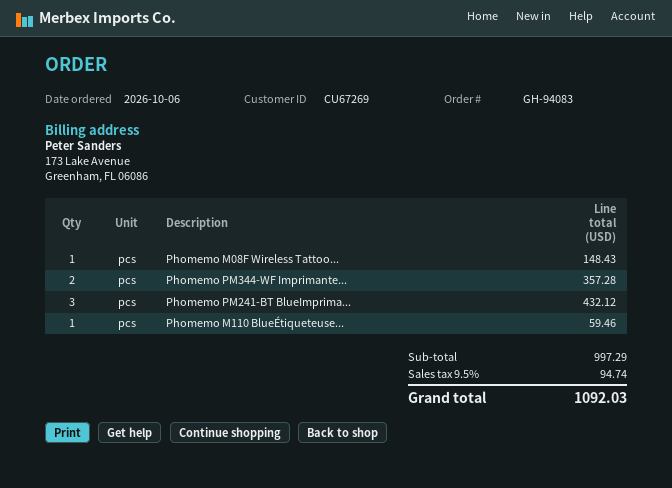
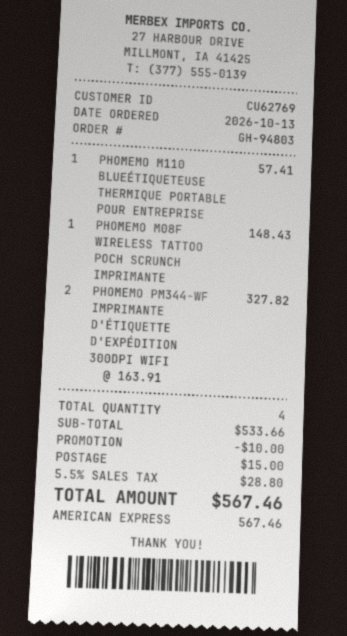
order number: GH-94083 -> GH-94803
order date: 2026-10-06 -> 2026-10-13
customer number: CU67269 -> CU62769
Phomemo PM344-WF Imprimante...: 2 for 357.28 -> 2 for 327.82
Phomemo PM241-BT BlueImprima...: 3 for 432.12 -> none
Phomemo M110 BlueÉtiqueteuse...: 1 for 59.46 -> 1 for 57.41
subtotal: 997.29 -> 533.66
discount: none -> 10.00
shipping: none -> 15.00
tax: 9.5% = 94.74 -> 5.5% = 28.80
total: 1092.03 -> 567.46

